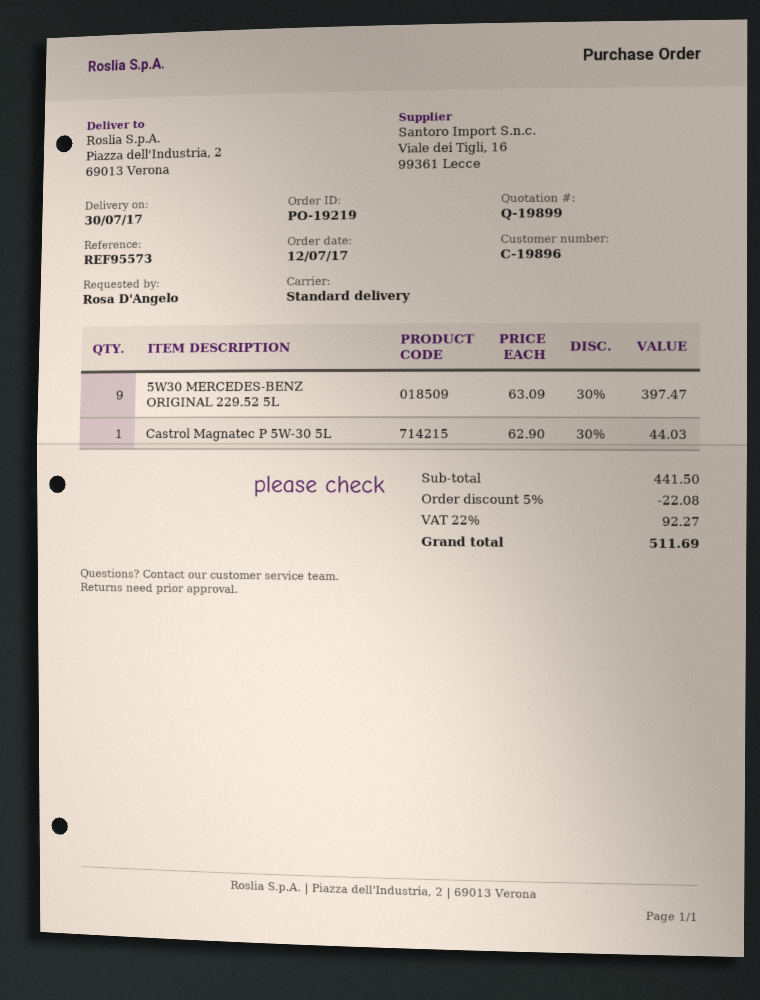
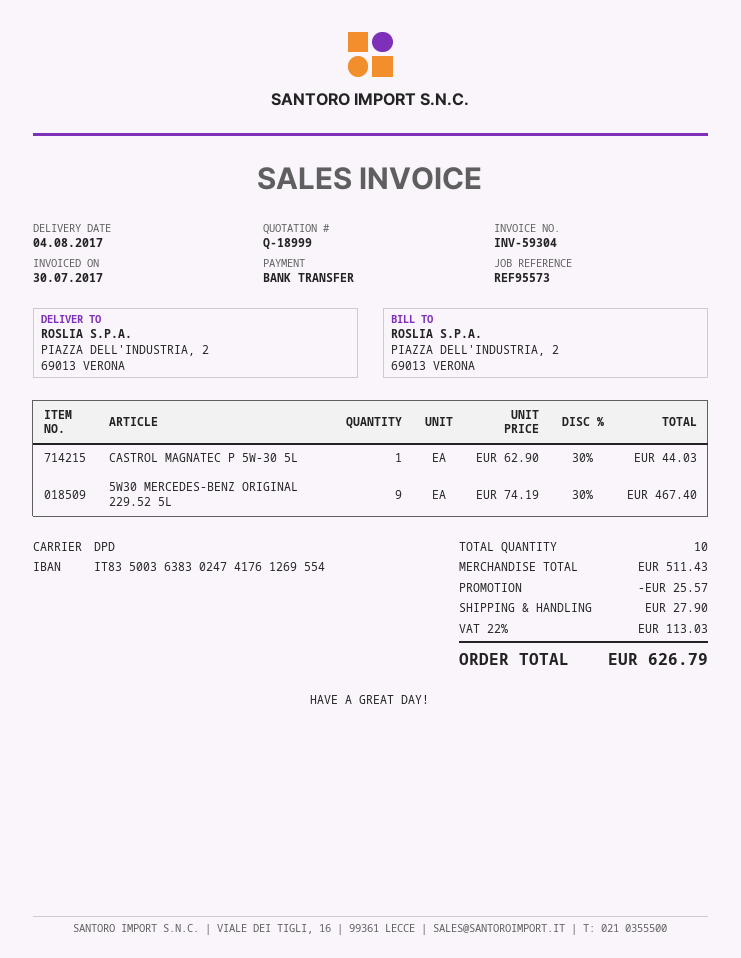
quote number: Q-19899 -> Q-18999
delivery date: 2017-07-30 -> 2017-08-04
shipping method: standard -> DPD
5W30 MERCEDES-BENZ ORIGINAL 229.52 5L: 9 x 63.09 - 30% = 397.47 -> 9 x 74.19 - 30% = 467.40
subtotal: 441.50 -> 511.43
discount: 22.08 -> 25.57
shipping: none -> 27.90
tax: 22% = 92.27 -> 22% = 113.03
total: 511.69 -> 626.79

